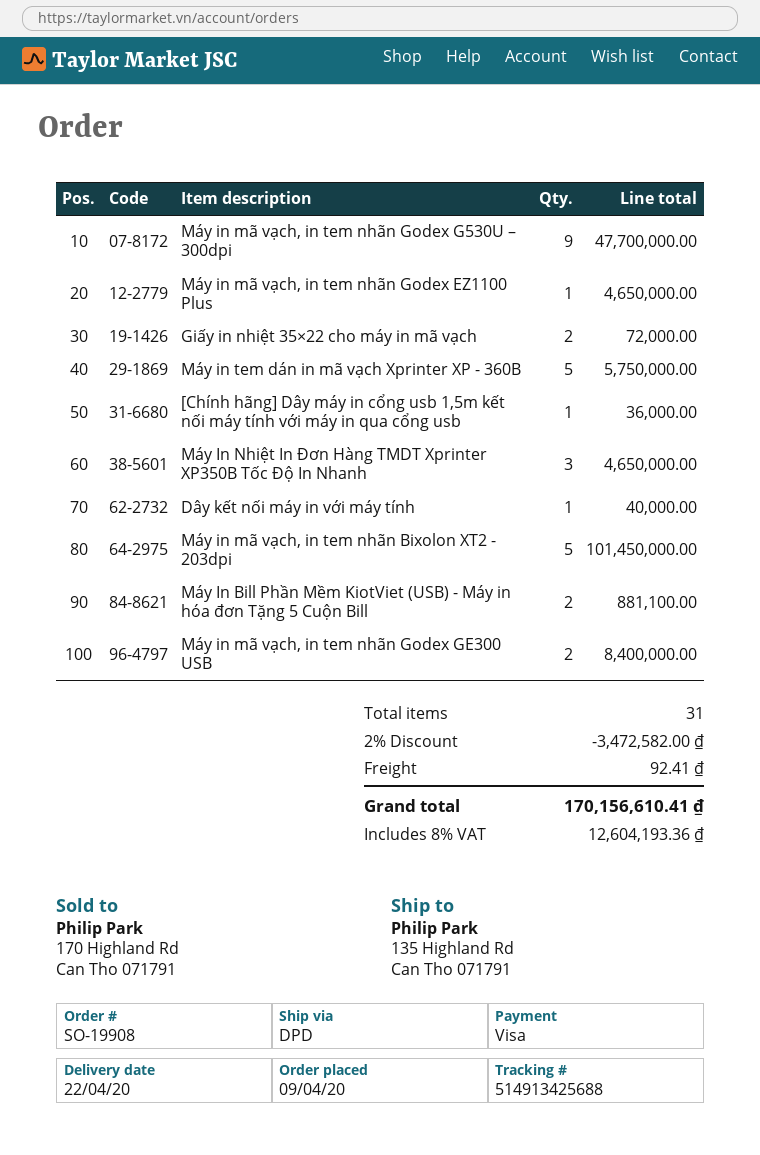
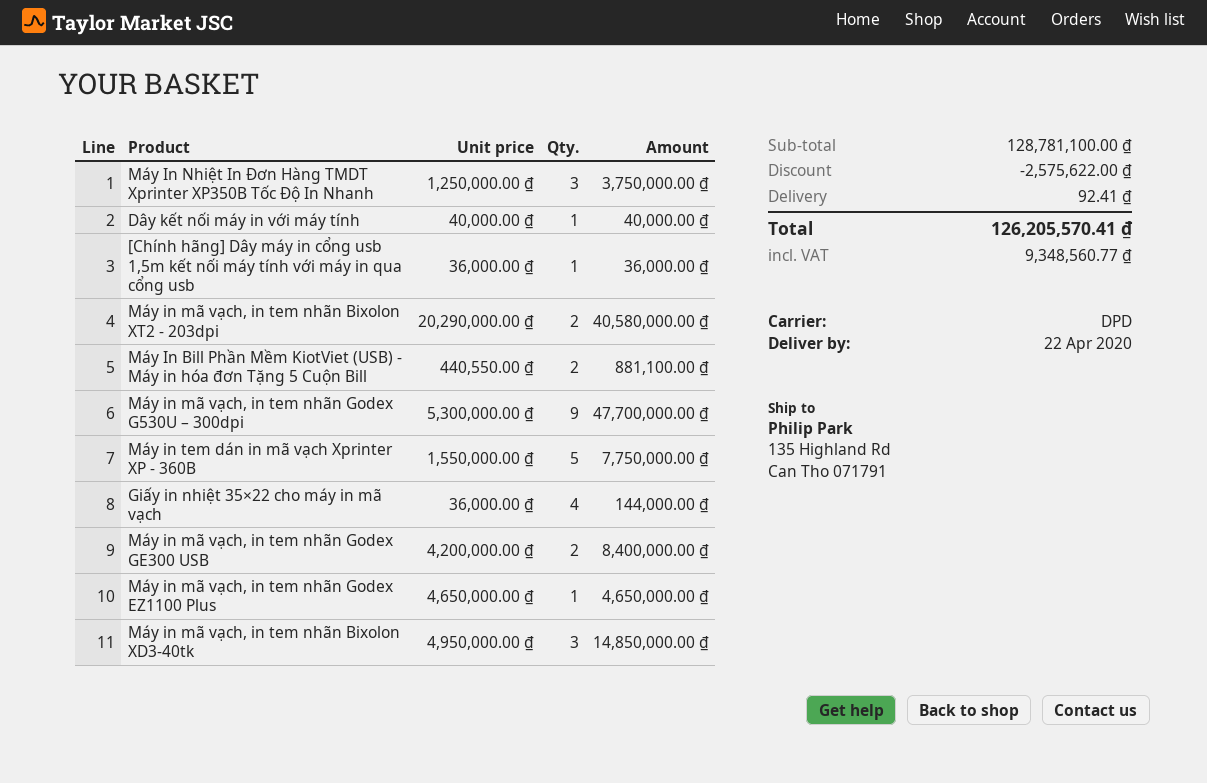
Giấy in nhiệt 35×22 cho máy in mã vạch: 2 for 72000.00 -> 4 for 144000.00
Máy in tem dán in mã vạch Xprinter XP - 360B: 5 for 5750000.00 -> 5 for 7750000.00
Máy In Nhiệt In Đơn Hàng TMDT Xprinter XP350B Tốc Độ In Nhanh: 3 for 4650000.00 -> 3 for 3750000.00
Máy in mã vạch, in tem nhãn Bixolon XT2 - 203dpi: 5 for 101450000.00 -> 2 for 40580000.00
Máy in mã vạch, in tem nhãn Bixolon XD3-40tk: none -> 3 for 14850000.00
discount: 3472582.00 -> 2575622.00
tax: 12604193.36 -> 9348560.77
total: 170156610.41 -> 126205570.41

